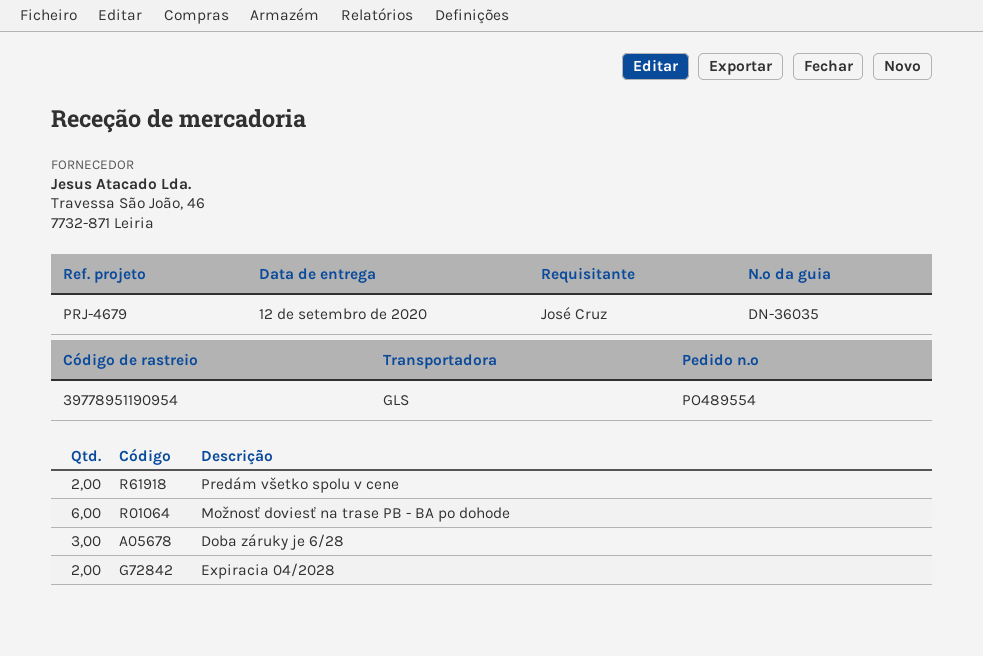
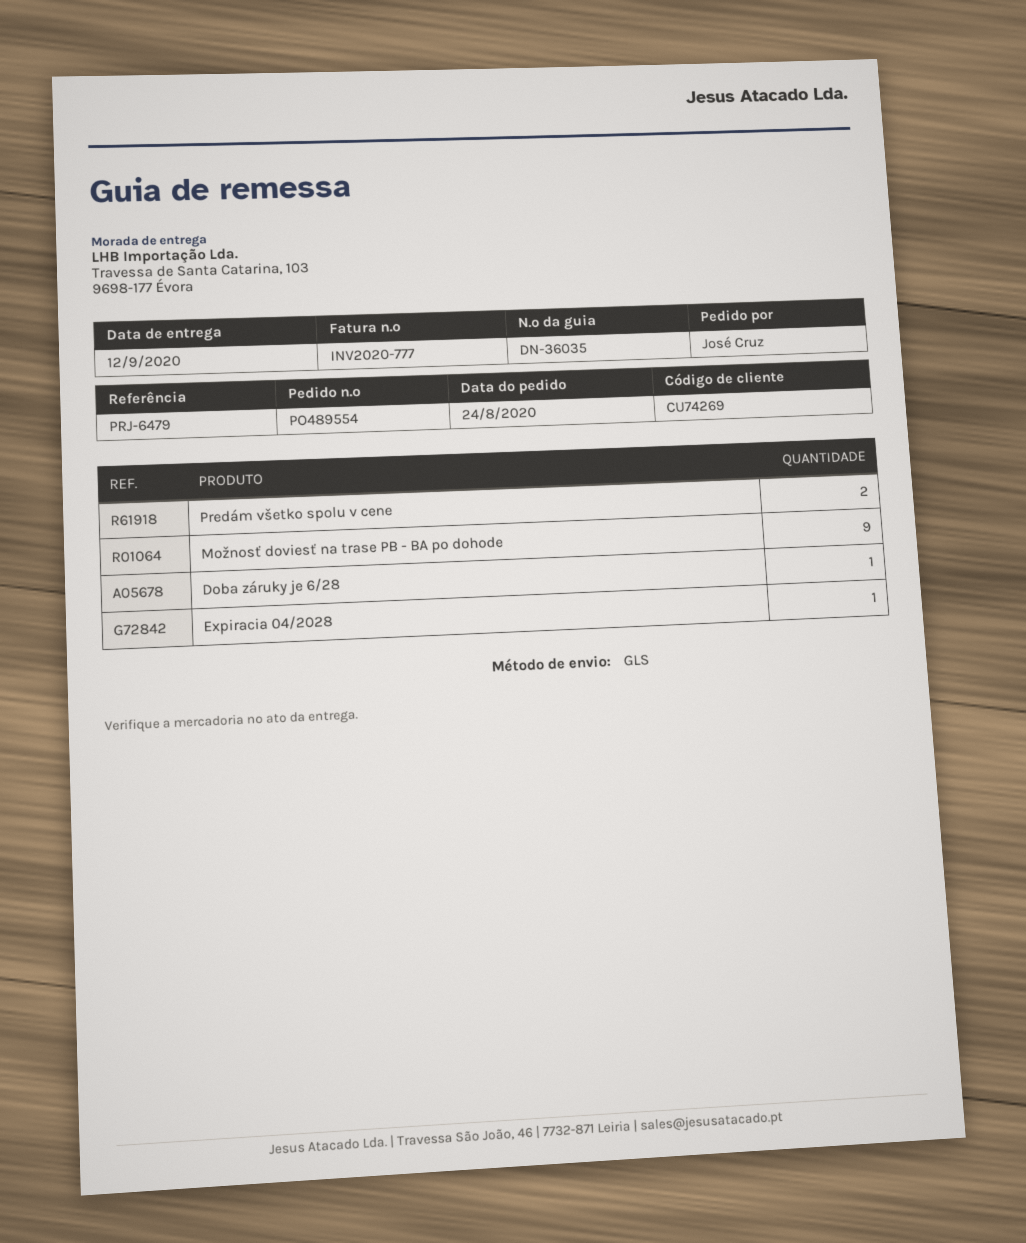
reference: PRJ-4679 -> PRJ-6479
Možnosť doviesť na trase PB - BA po dohode: 6 -> 9
Doba záruky je 6/28: 3 -> 1
Expiracia 04/2028: 2 -> 1

